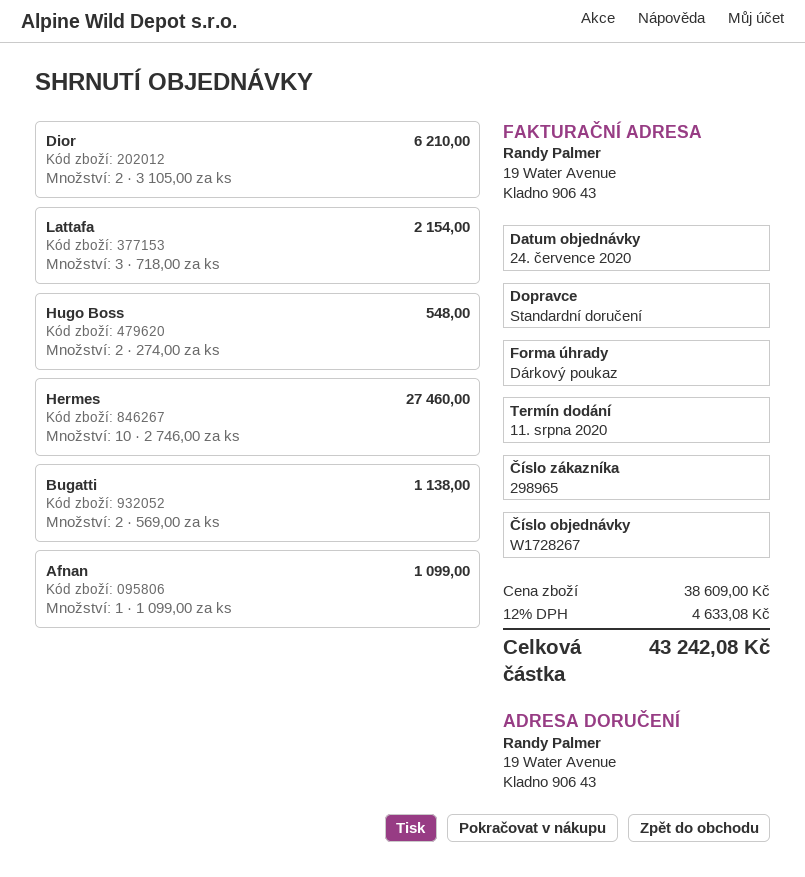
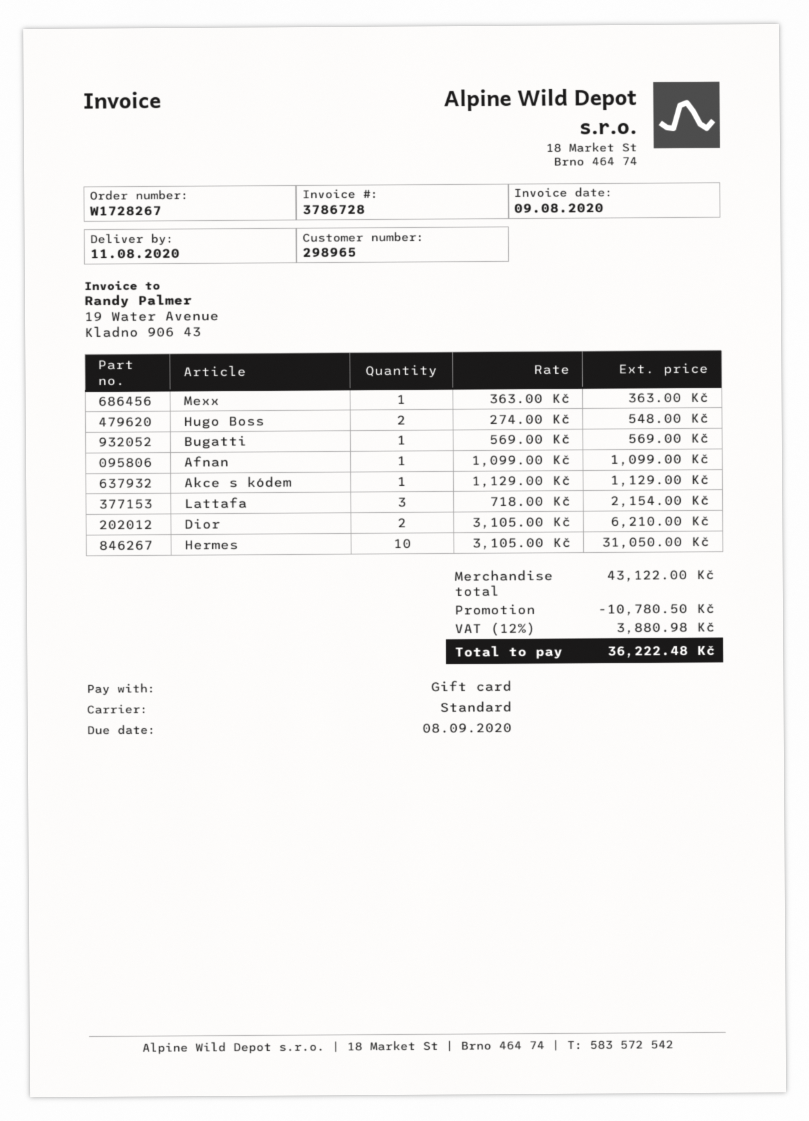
Hermes: 10 x 2746.00 = 27460.00 -> 10 x 3105.00 = 31050.00
Bugatti: 2 x 569.00 = 1138.00 -> 1 x 569.00 = 569.00
Mexx: none -> 1 x 363.00 = 363.00
Akce s kódem: none -> 1 x 1129.00 = 1129.00
subtotal: 38609.00 -> 43122.00
discount: none -> 10780.50
tax: 12% = 4633.08 -> 12% = 3880.98
total: 43242.08 -> 36222.48

